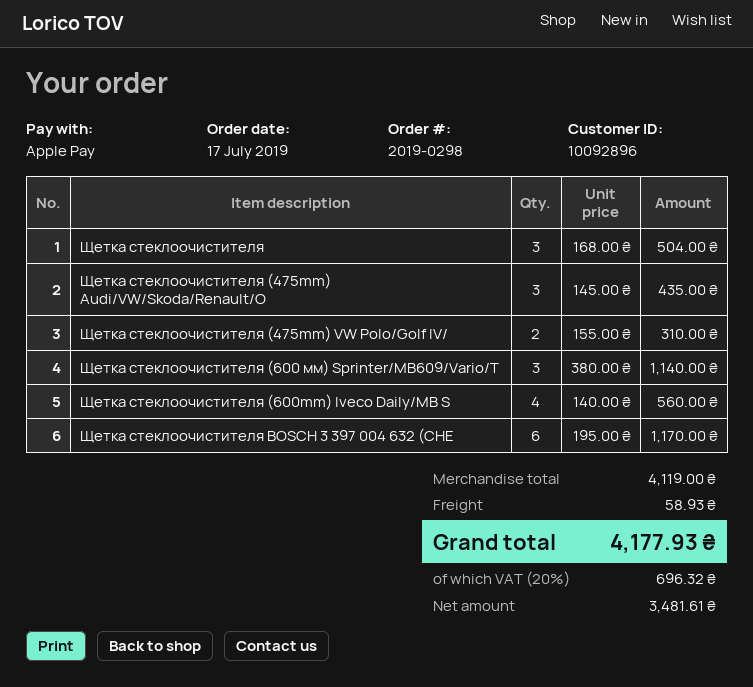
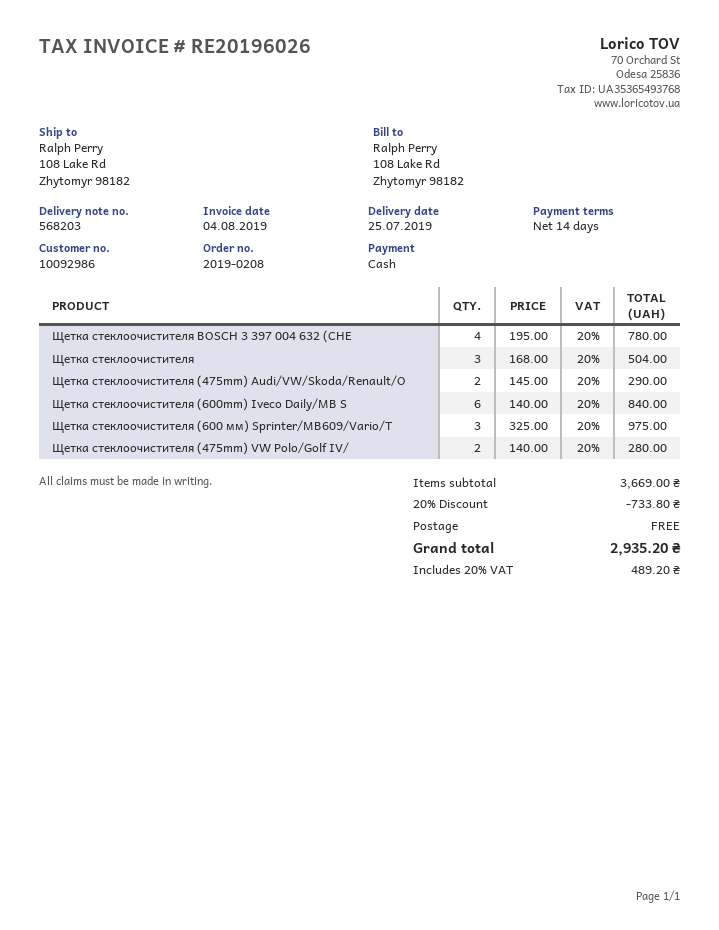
order number: 2019-0298 -> 2019-0208
customer number: 10092896 -> 10092986
payment method: Apple Pay -> cash
Щетка стеклоочистителя (475mm) Audi/VW/Skoda/Renault/O: 3 x 145.00 = 435.00 -> 2 x 145.00 = 290.00
Щетка стеклоочистителя (475mm) VW Polo/Golf IV/: 2 x 155.00 = 310.00 -> 2 x 140.00 = 280.00
Щетка стеклоочистителя (600 мм) Sprinter/MB609/Vario/T: 3 x 380.00 = 1140.00 -> 3 x 325.00 = 975.00
Щетка стеклоочистителя (600mm) Iveco Daily/MB S: 4 x 140.00 = 560.00 -> 6 x 140.00 = 840.00
Щетка стеклоочистителя BOSCH 3 397 004 632 (CHE: 6 x 195.00 = 1170.00 -> 4 x 195.00 = 780.00
subtotal: 4119.00 -> 3669.00
discount: none -> 20% = 733.80
shipping: 58.93 -> 0.00
tax: 20% = 696.32 -> 20% = 489.20
total: 4177.93 -> 2935.20

